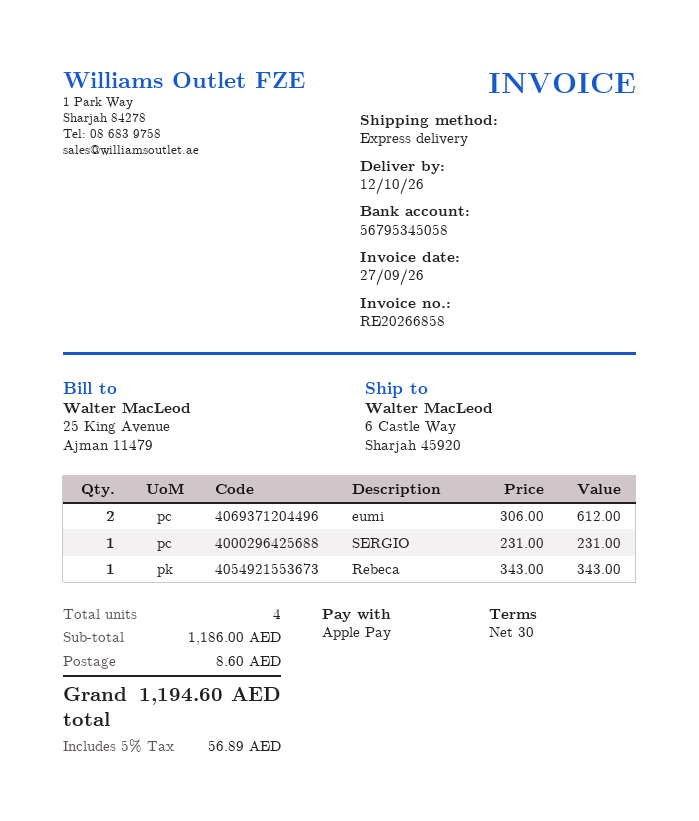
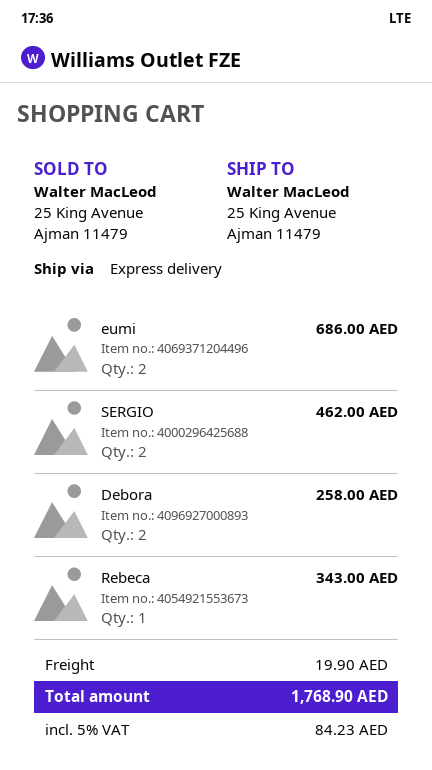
ship to: 6 Castle Way, Sharjah 45920 -> 25 King Avenue, Ajman 11479
eumi: 2 for 612.00 -> 2 for 686.00
SERGIO: 1 for 231.00 -> 2 for 462.00
Debora: none -> 2 for 258.00
shipping: 8.60 -> 19.90
tax: 5% = 56.89 -> 5% = 84.23
total: 1194.60 -> 1768.90

